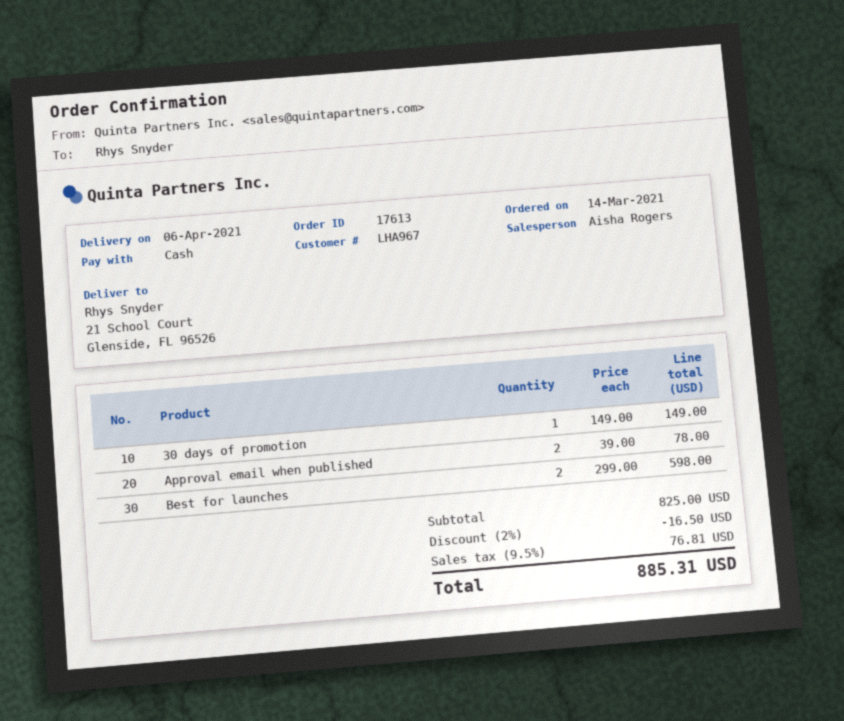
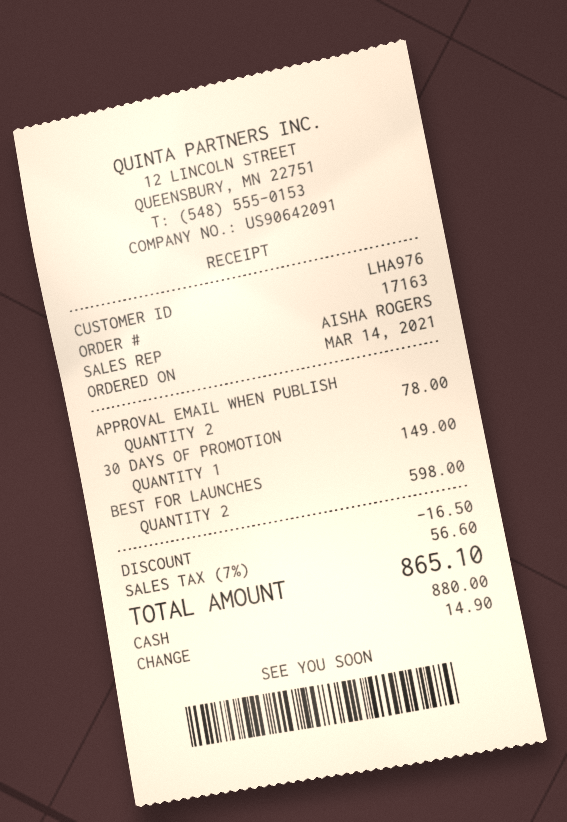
order number: 17613 -> 17163
customer number: LHA967 -> LHA976
tax: 9.5% = 76.81 -> 7% = 56.60
total: 885.31 -> 865.10

